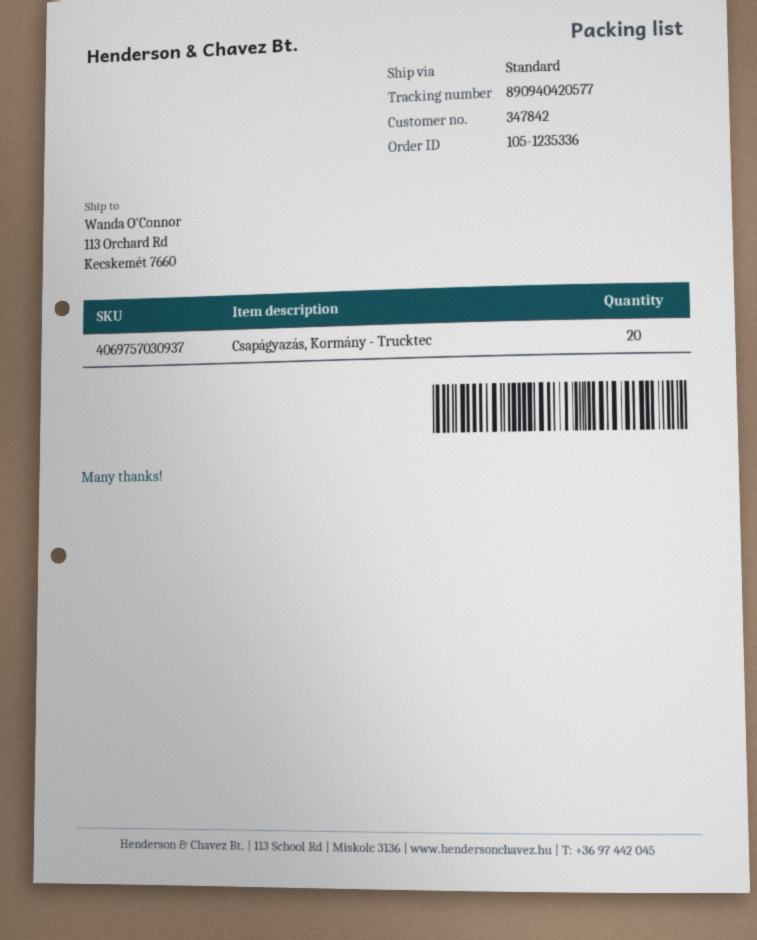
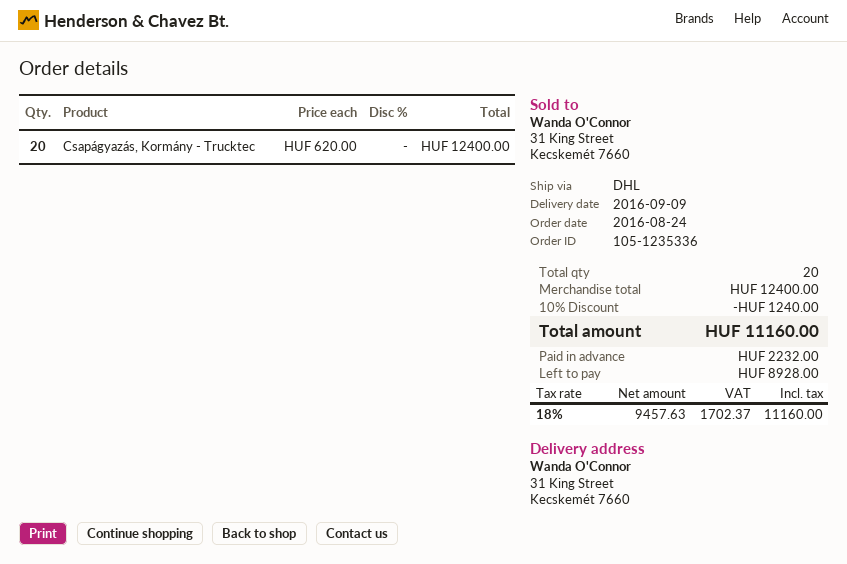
shipping method: standard -> DHL
ship to: 113 Orchard Rd, Kecskemét 7660 -> 31 King Street, Kecskemét 7660

